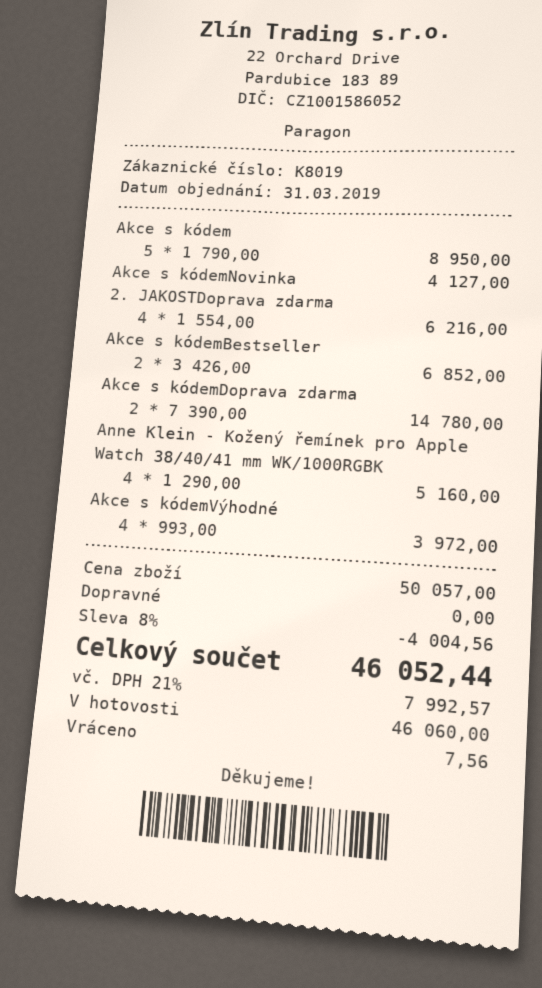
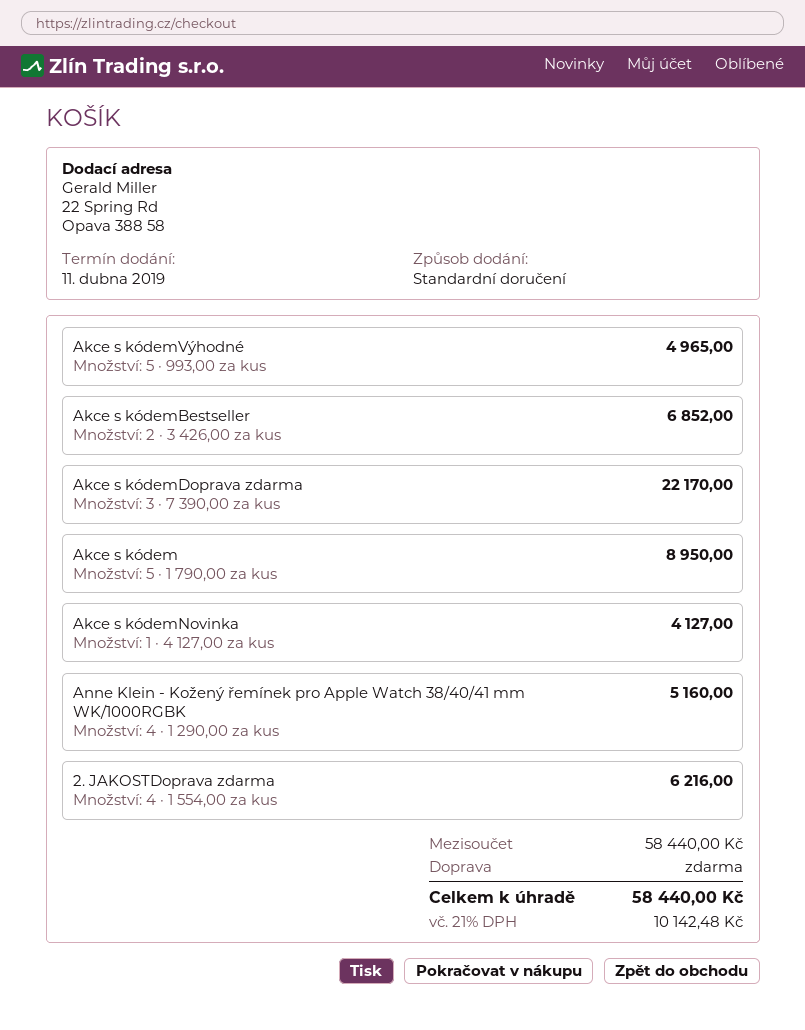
Akce s kódemDoprava zdarma: 2 x 7390.00 = 14780.00 -> 3 x 7390.00 = 22170.00
Akce s kódemVýhodné: 4 x 993.00 = 3972.00 -> 5 x 993.00 = 4965.00
subtotal: 50057.00 -> 58440.00
discount: 8% = 4004.56 -> none
tax: 21% = 7992.57 -> 21% = 10142.48
total: 46052.44 -> 58440.00

